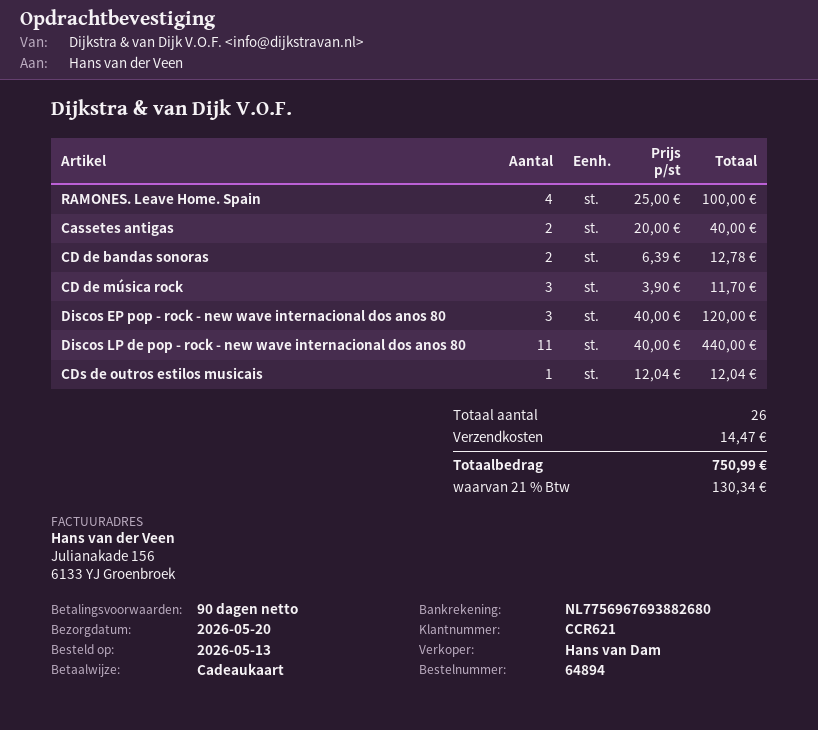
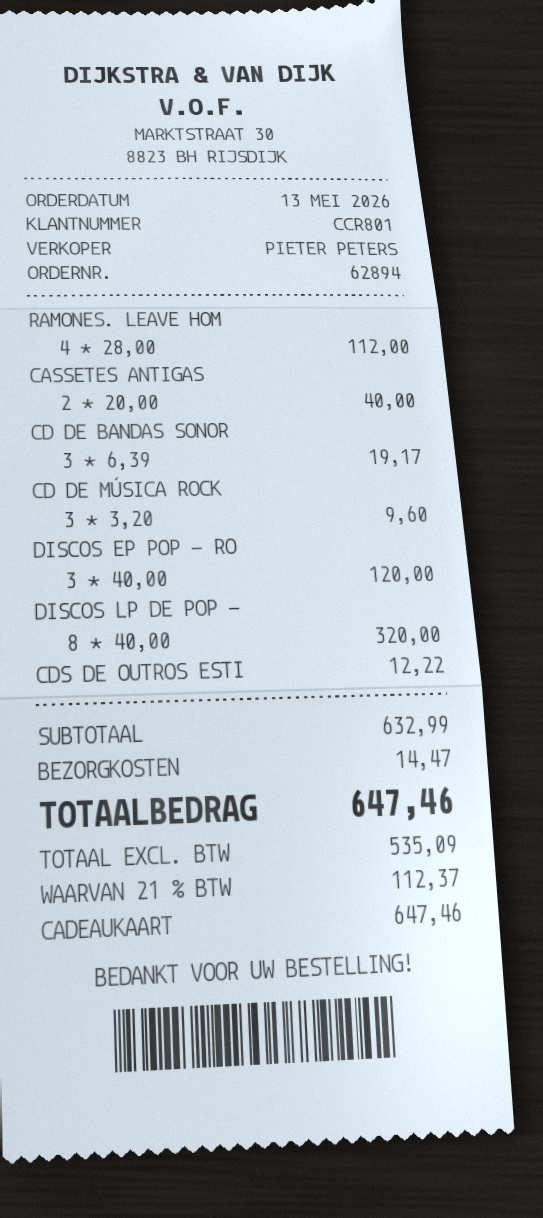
order number: 64894 -> 62894
customer number: CCR621 -> CCR801
sales rep: Hans van Dam -> PIETER PETERS
RAMONES. Leave Home. Spain: 4 x 25.00 = 100.00 -> 4 x 28.00 = 112.00
CD de bandas sonoras: 2 x 6.39 = 12.78 -> 3 x 6.39 = 19.17
CD de música rock: 3 x 3.90 = 11.70 -> 3 x 3.20 = 9.60
Discos LP de pop - rock - new wave internacional dos anos 80: 11 x 40.00 = 440.00 -> 8 x 40.00 = 320.00
CDs de outros estilos musicais: 1 x 12.04 = 12.04 -> 1 x 12.22 = 12.22
tax: 21% = 130.34 -> 21% = 112.37
total: 750.99 -> 647.46

